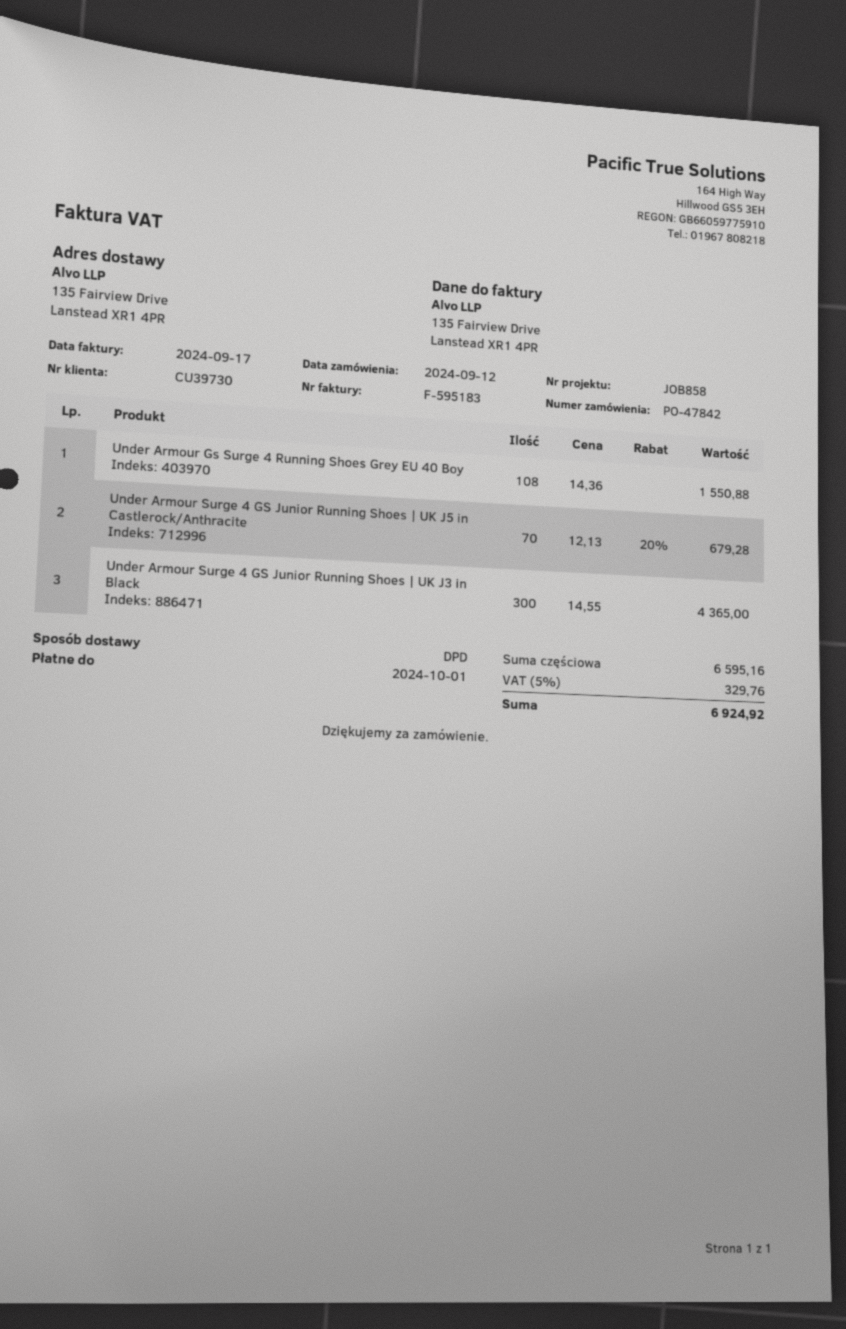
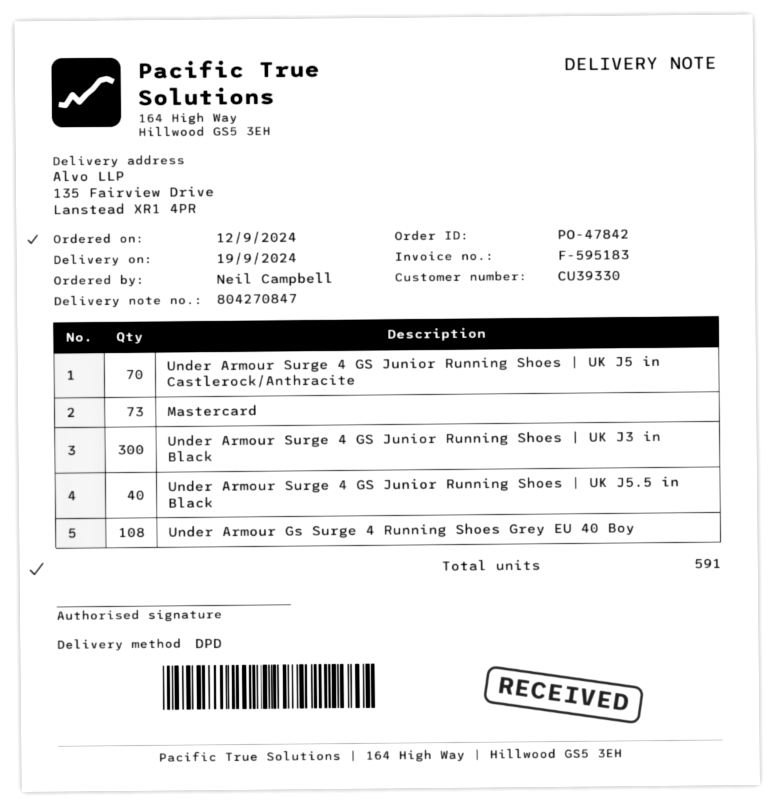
customer number: CU39730 -> CU39330
Mastercard: none -> 73
Under Armour Surge 4 GS Junior Running Shoes | UK J5.5 in Black: none -> 40

